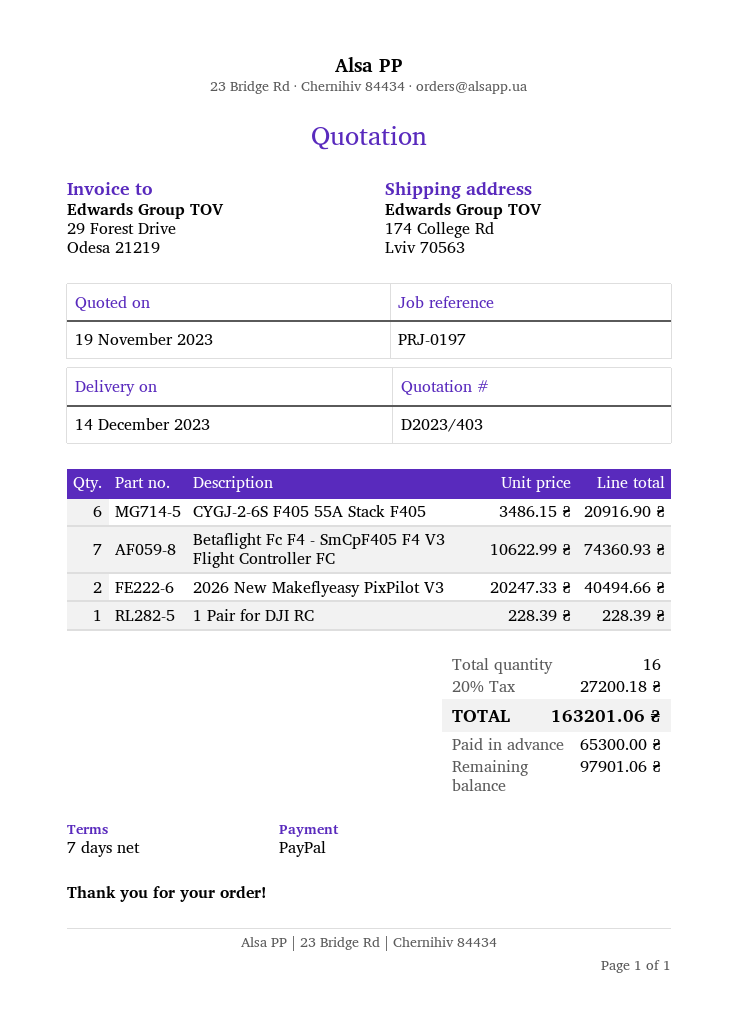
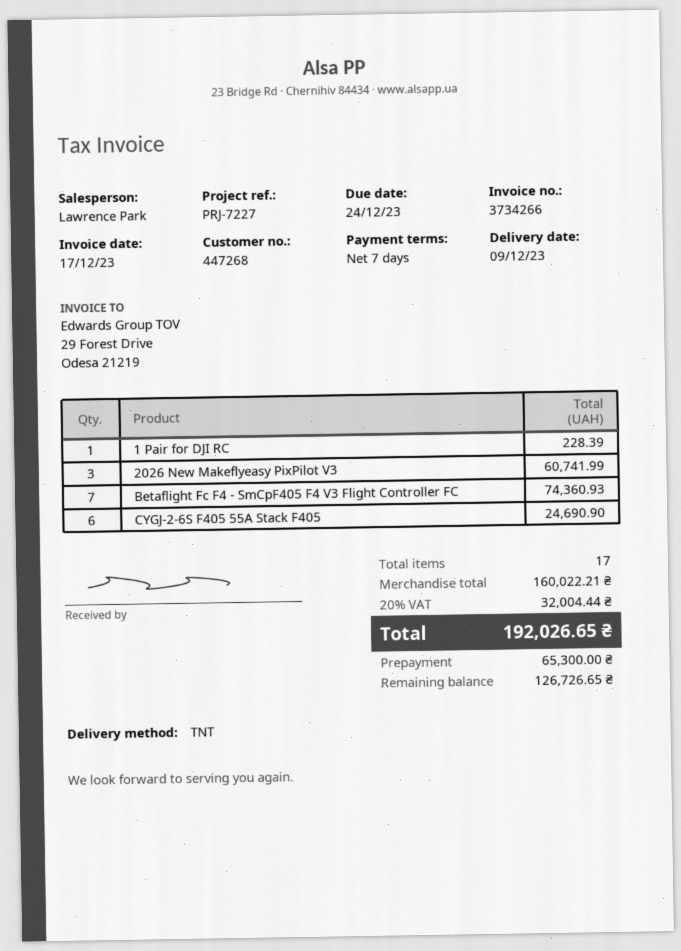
delivery date: 2023-12-14 -> 2023-12-09
reference: PRJ-0197 -> PRJ-7227
CYGJ-2-6S F405 55A Stack F405: 6 for 20916.90 -> 6 for 24690.90
2026 New Makeflyeasy PixPilot V3: 2 for 40494.66 -> 3 for 60741.99
total quantity: 16 -> 17
tax: 20% = 27200.18 -> 20% = 32004.44
total: 163201.06 -> 192026.65
balance: 97901.06 -> 126726.65

